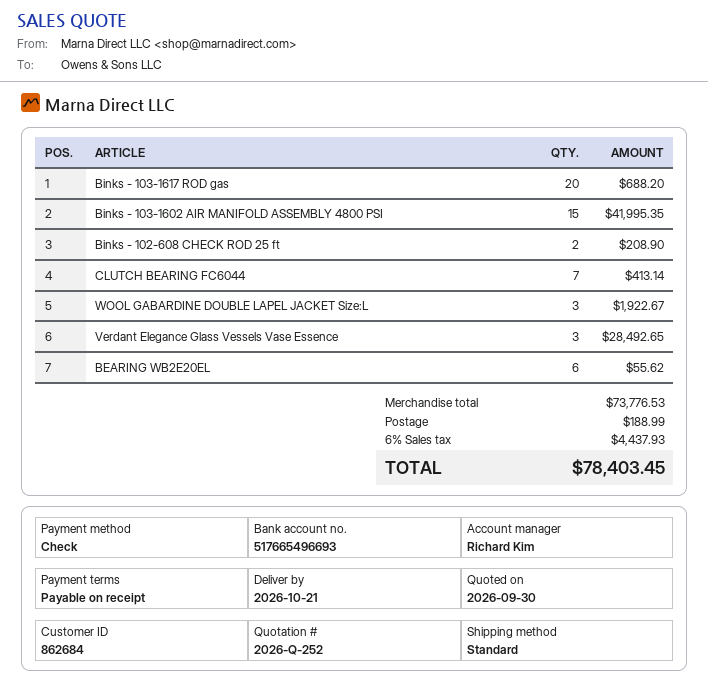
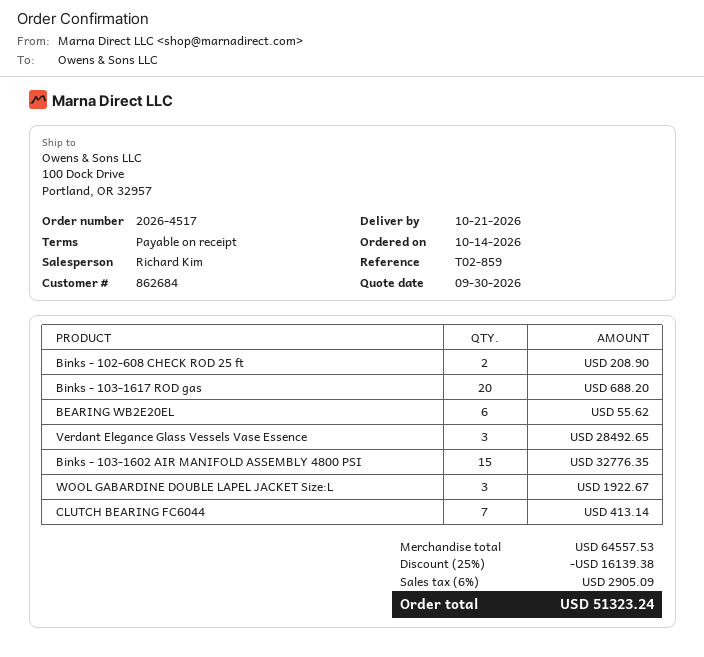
Binks - 103-1602 AIR MANIFOLD ASSEMBLY 4800 PSI: 15 for 41995.35 -> 15 for 32776.35
subtotal: 73776.53 -> 64557.53
discount: none -> 25% = 16139.38
shipping: 188.99 -> none
tax: 6% = 4437.93 -> 6% = 2905.09
total: 78403.45 -> 51323.24

